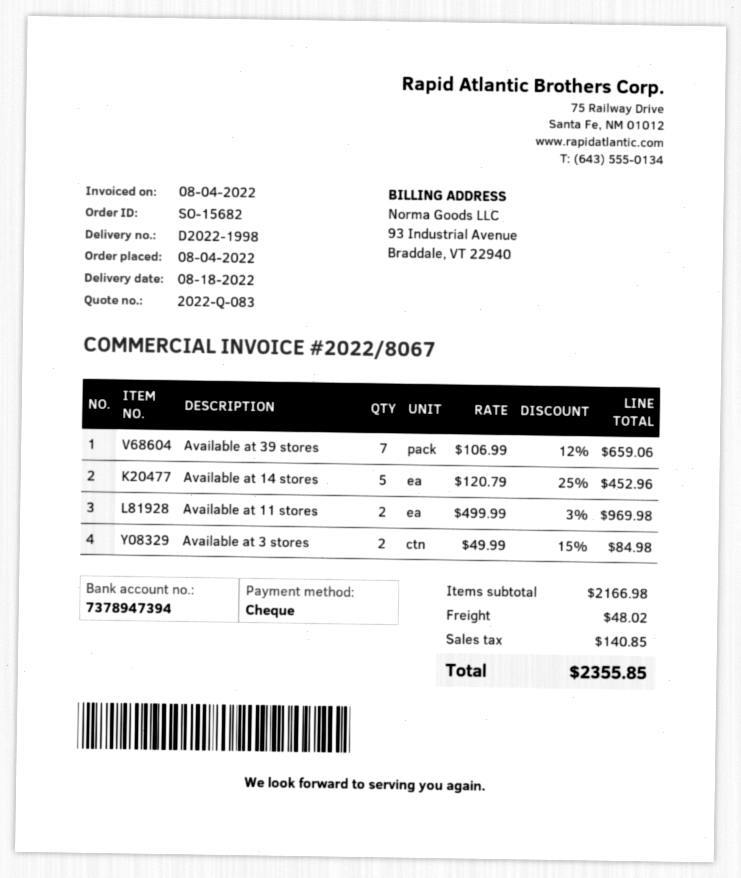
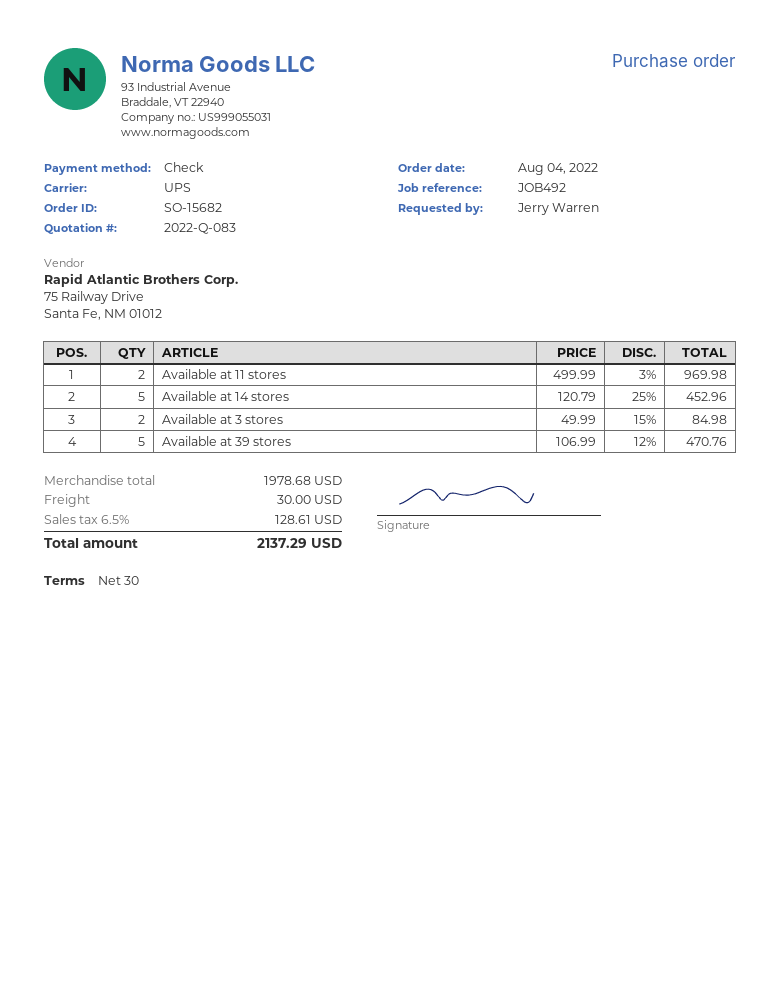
Available at 39 stores: 7 x 106.99 - 12% = 659.06 -> 5 x 106.99 - 12% = 470.76
subtotal: 2166.98 -> 1978.68
shipping: 48.02 -> 30.00
tax: 140.85 -> 128.61
total: 2355.85 -> 2137.29

